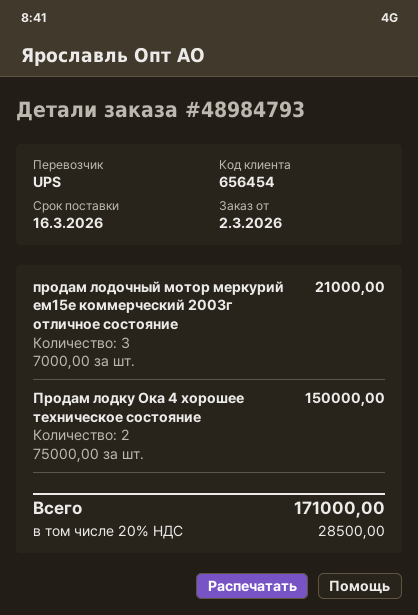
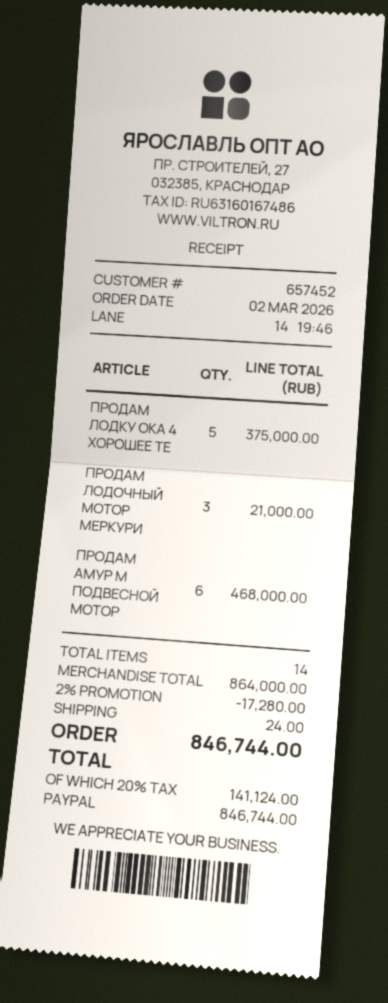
customer number: 656454 -> 657452
Продам лодку Ока 4 хорошее техническое состояние: 2 for 150000.00 -> 5 for 375000.00
ПРОДАМ АМУР М ПОДВЕСНОЙ МОТОР: none -> 6 for 468000.00
discount: none -> 2% = 17280.00
shipping: none -> 24.00
tax: 20% = 28500.00 -> 20% = 141124.00
total: 171000.00 -> 846744.00

